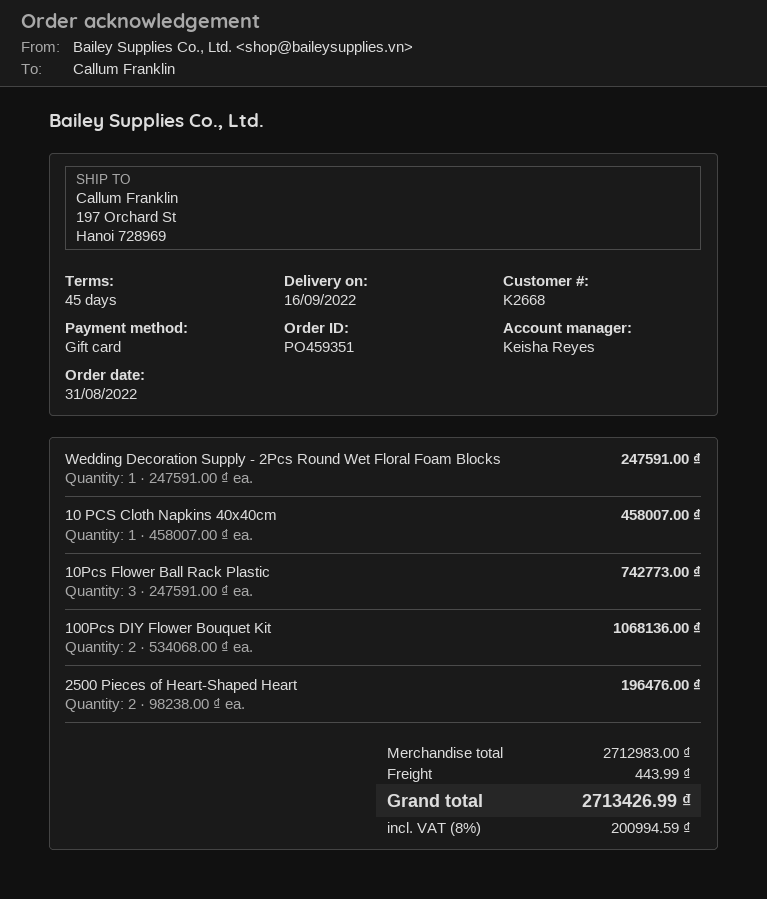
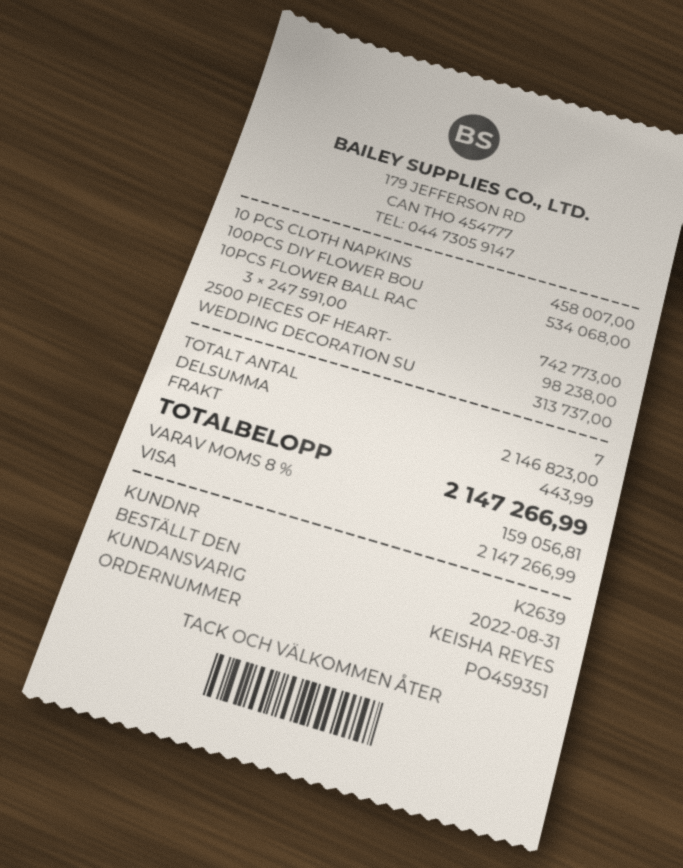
customer number: K2668 -> K2639
payment method: gift card -> Visa
Wedding Decoration Supply - 2Pcs Round Wet Floral Foam Blocks: 1 x 247591.00 = 247591.00 -> 1 x 313737.00 = 313737.00
100Pcs DIY Flower Bouquet Kit: 2 x 534068.00 = 1068136.00 -> 1 x 534068.00 = 534068.00
2500 Pieces of Heart-Shaped Heart: 2 x 98238.00 = 196476.00 -> 1 x 98238.00 = 98238.00
subtotal: 2712983.00 -> 2146823.00
tax: 8% = 200994.59 -> 8% = 159056.81
total: 2713426.99 -> 2147266.99

